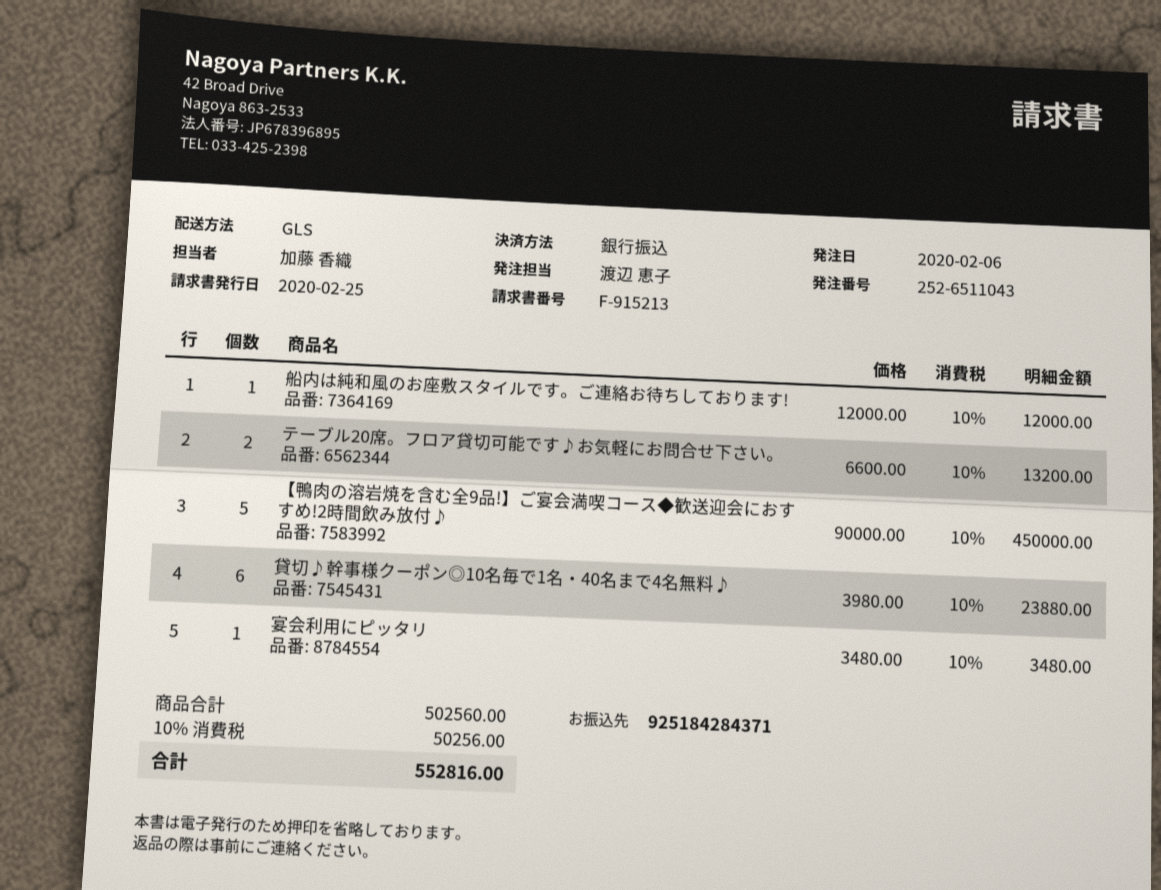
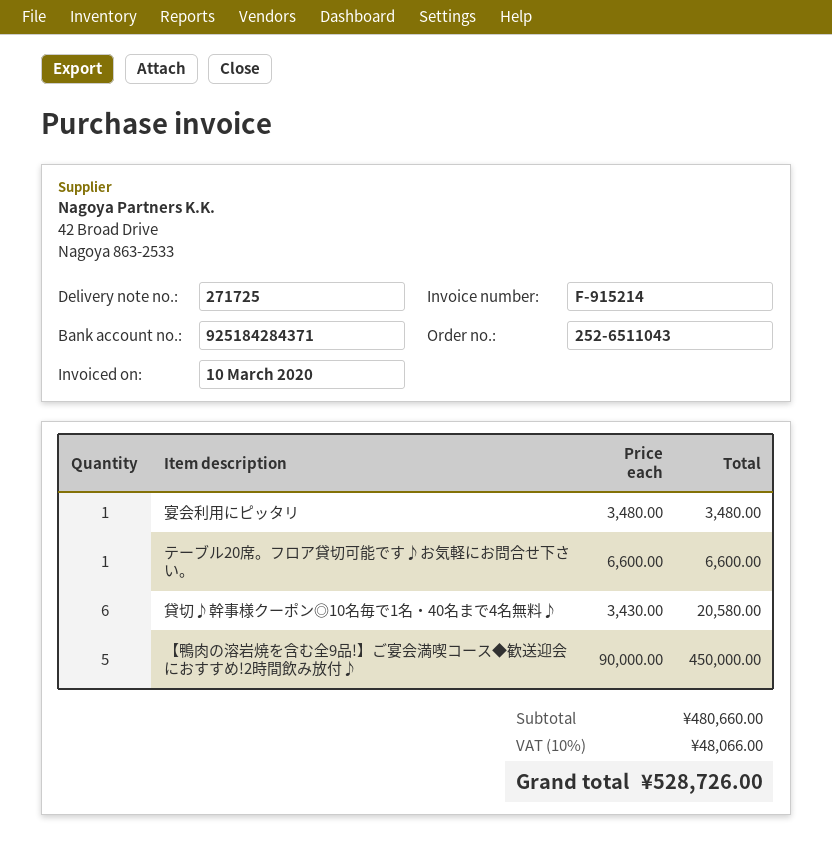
invoice number: F-915213 -> F-915214
invoice date: 2020-02-25 -> 2020-03-10
船内は純和風のお座敷スタイルです。ご連絡お待ちしております!: 1 x 12000.00 = 12000.00 -> none
テーブル20席。フロア貸切可能です♪お気軽にお問合せ下さい。: 2 x 6600.00 = 13200.00 -> 1 x 6600.00 = 6600.00
貸切♪幹事様クーポン◎10名毎で1名・40名まで4名無料♪: 6 x 3980.00 = 23880.00 -> 6 x 3430.00 = 20580.00
subtotal: 502560.00 -> 480660.00
tax: 10% = 50256.00 -> 10% = 48066.00
total: 552816.00 -> 528726.00

